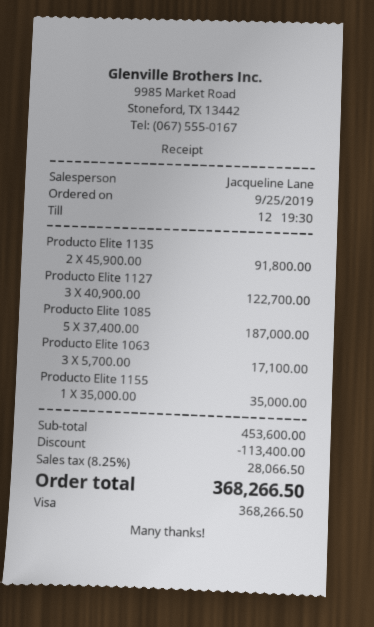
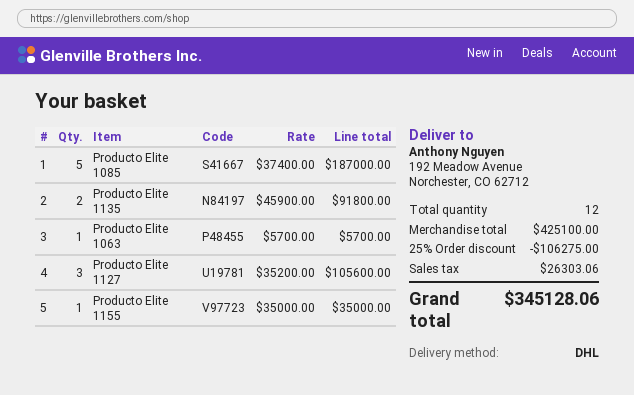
Producto Elite 1127: 3 x 40900.00 = 122700.00 -> 3 x 35200.00 = 105600.00
Producto Elite 1063: 3 x 5700.00 = 17100.00 -> 1 x 5700.00 = 5700.00
subtotal: 453600.00 -> 425100.00
discount: 113400.00 -> 106275.00
tax: 28066.50 -> 26303.06
total: 368266.50 -> 345128.06

